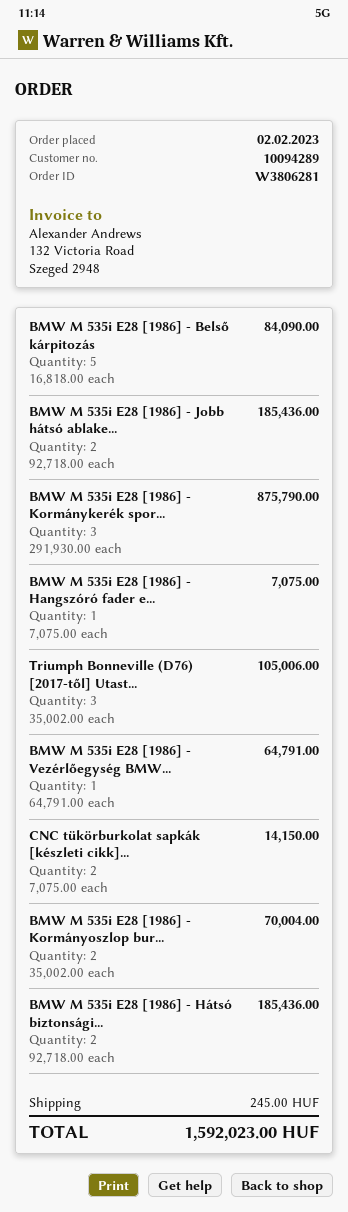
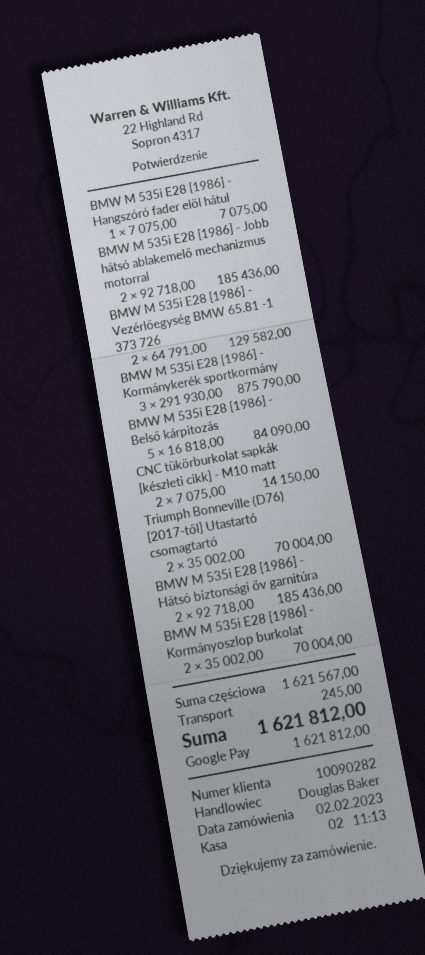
customer number: 10094289 -> 10090282
Triumph Bonneville (D76) [2017-től] Utast...: 3 x 35002.00 = 105006.00 -> 2 x 35002.00 = 70004.00
BMW M 535i E28 [1986] - Vezérlőegység BMW...: 1 x 64791.00 = 64791.00 -> 2 x 64791.00 = 129582.00
total: 1592023.00 -> 1621812.00

